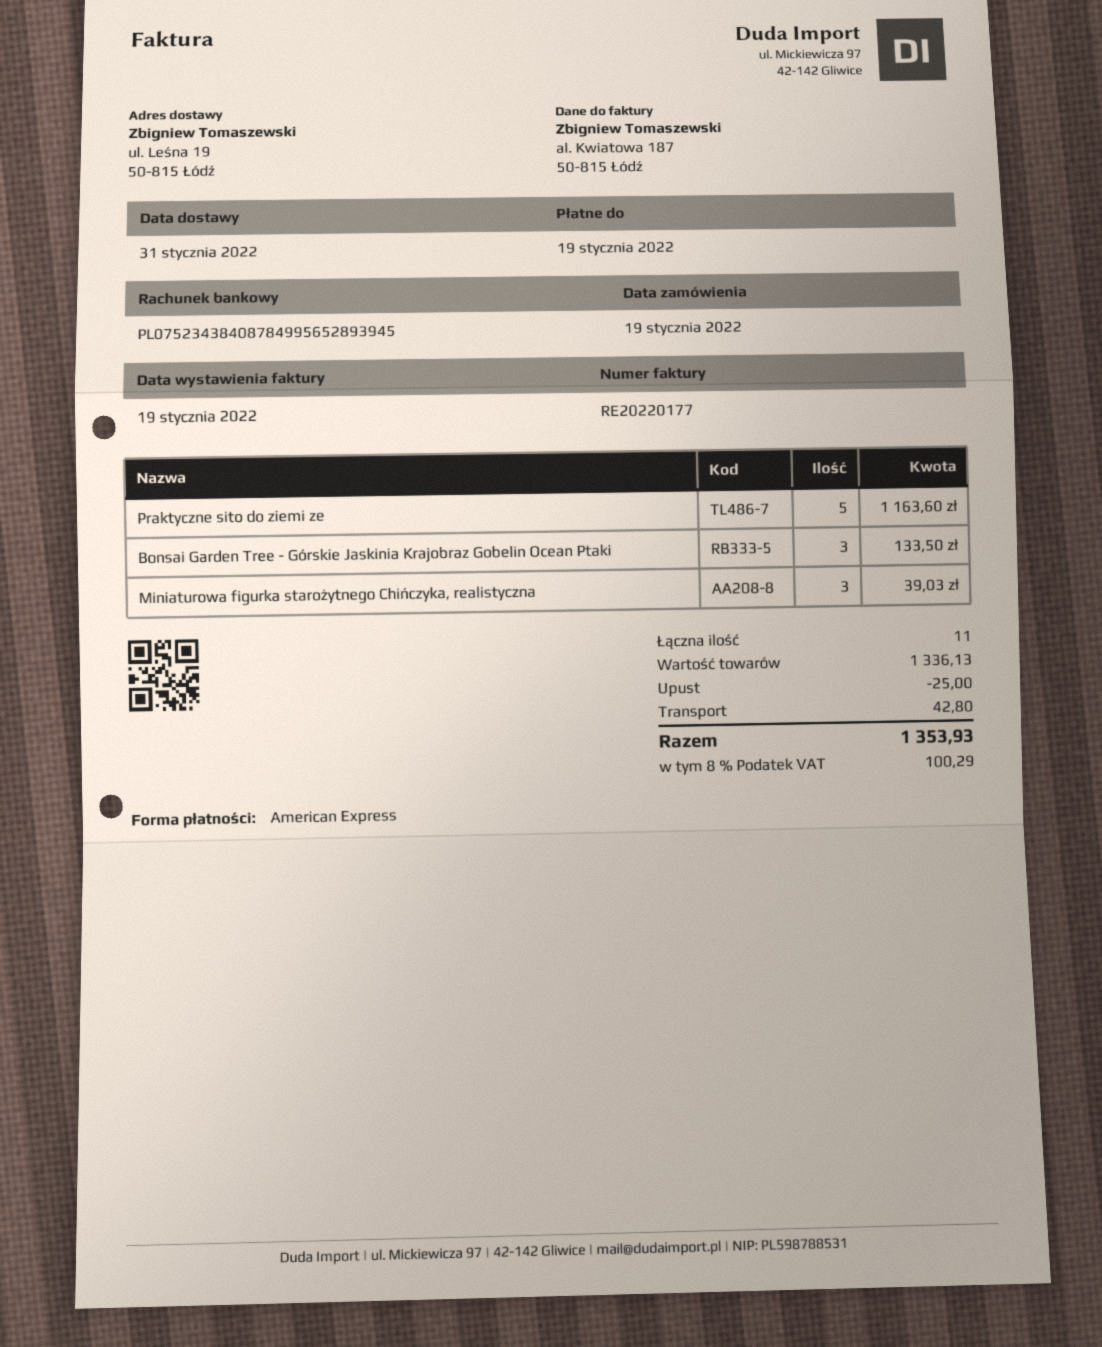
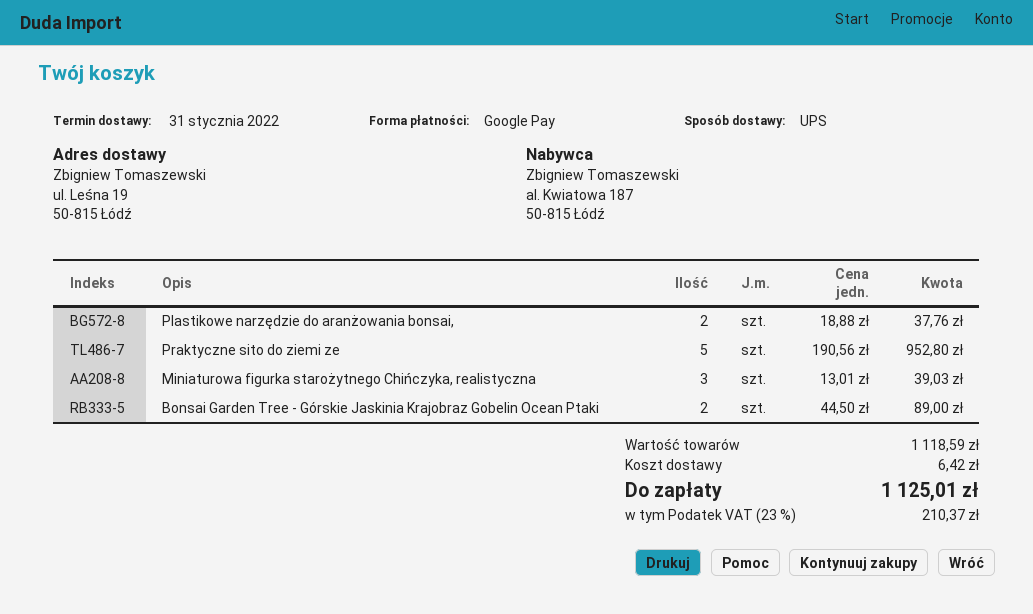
payment method: American Express -> Google Pay
Praktyczne sito do ziemi ze: 5 for 1163.60 -> 5 for 952.80
Bonsai Garden Tree - Górskie Jaskinia Krajobraz Gobelin Ocean Ptaki: 3 for 133.50 -> 2 for 89.00
Plastikowe narzędzie do aranżowania bonsai,: none -> 2 for 37.76
subtotal: 1336.13 -> 1118.59
discount: 25.00 -> none
shipping: 42.80 -> 6.42
tax: 8% = 100.29 -> 23% = 210.37
total: 1353.93 -> 1125.01

